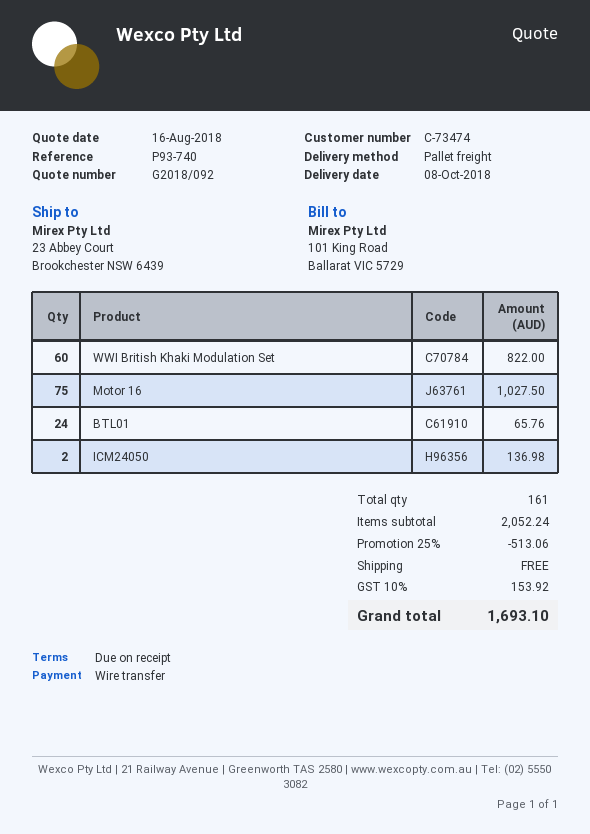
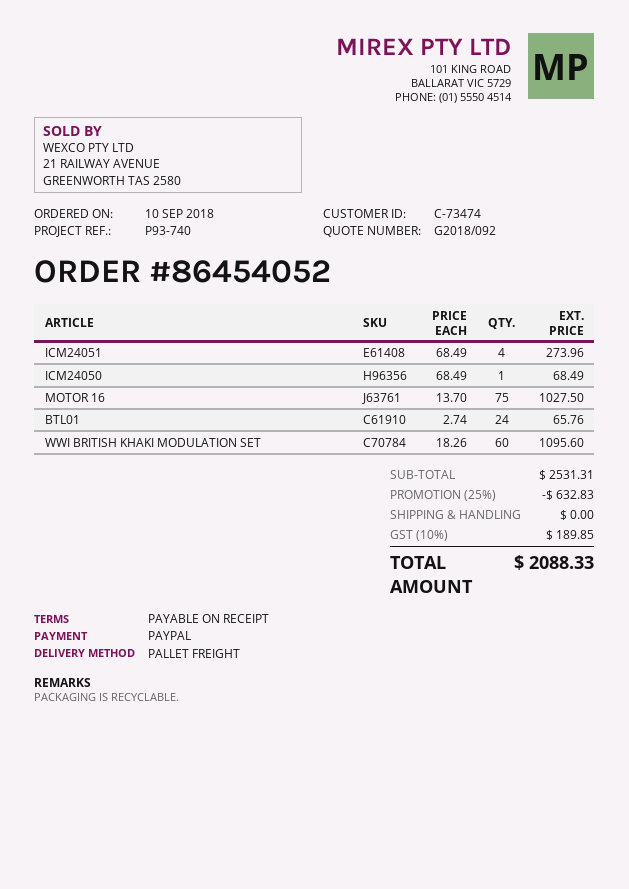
payment method: bank transfer -> PayPal
WWI British Khaki Modulation Set: 60 for 822.00 -> 60 for 1095.60
ICM24050: 2 for 136.98 -> 1 for 68.49
ICM24051: none -> 4 for 273.96
subtotal: 2052.24 -> 2531.31
discount: 25% = 513.06 -> 25% = 632.83
tax: 10% = 153.92 -> 10% = 189.85
total: 1693.10 -> 2088.33

